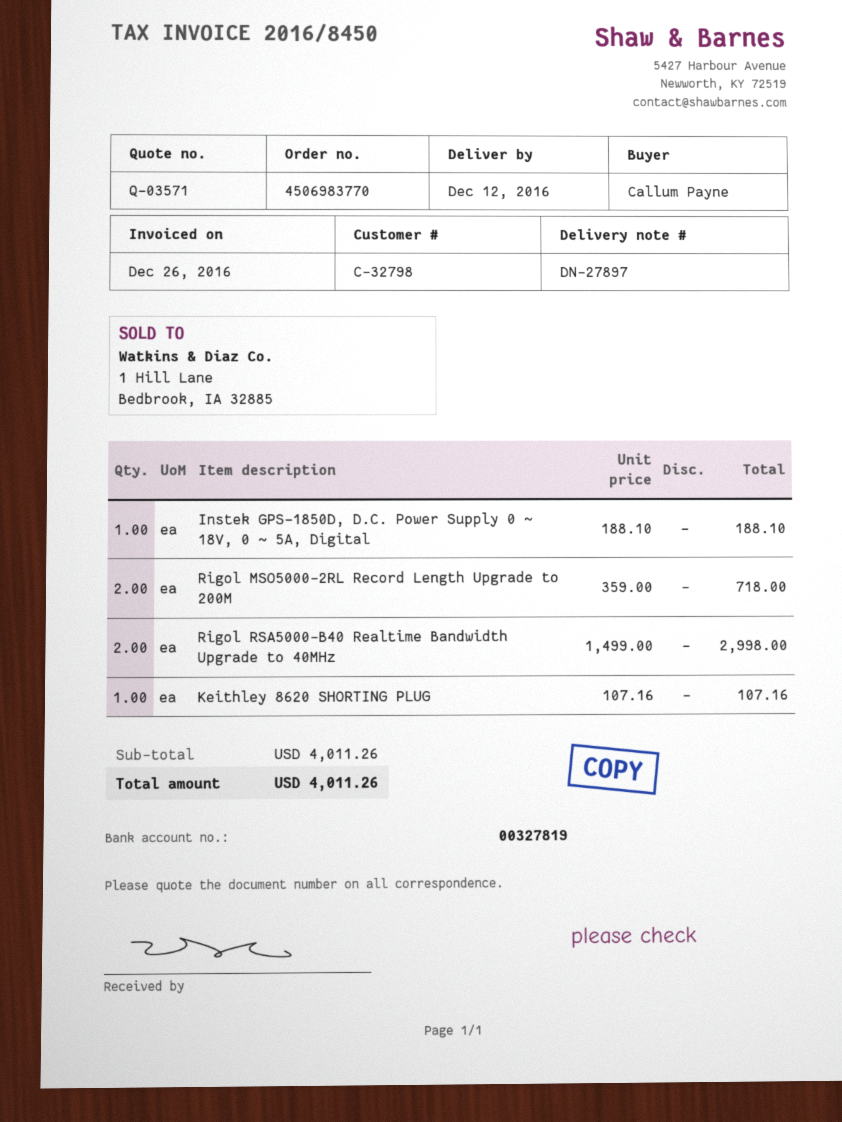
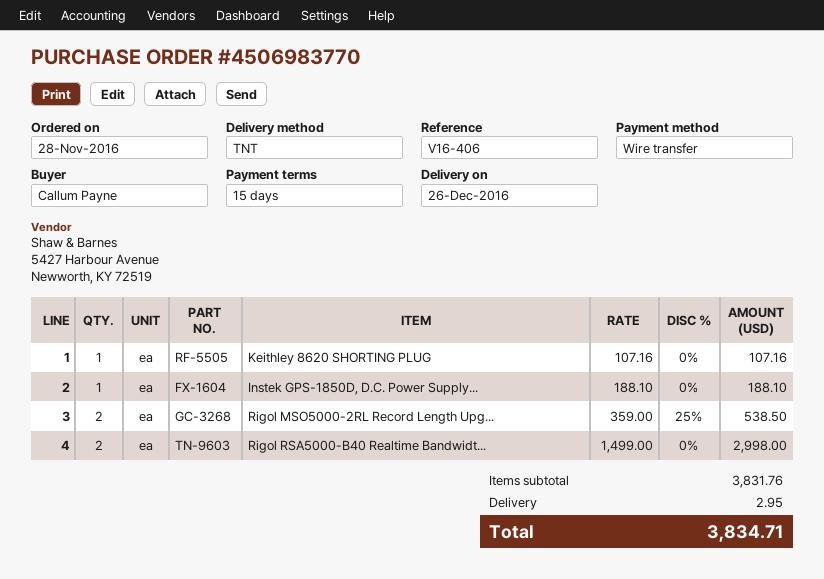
delivery date: 2016-12-12 -> 2016-12-26
Rigol MSO5000-2RL Record Length Upgrade to 200M: 2 x 359.00 = 718.00 -> 2 x 359.00 - 25% = 538.50
subtotal: 4011.26 -> 3831.76
shipping: none -> 2.95
total: 4011.26 -> 3834.71

